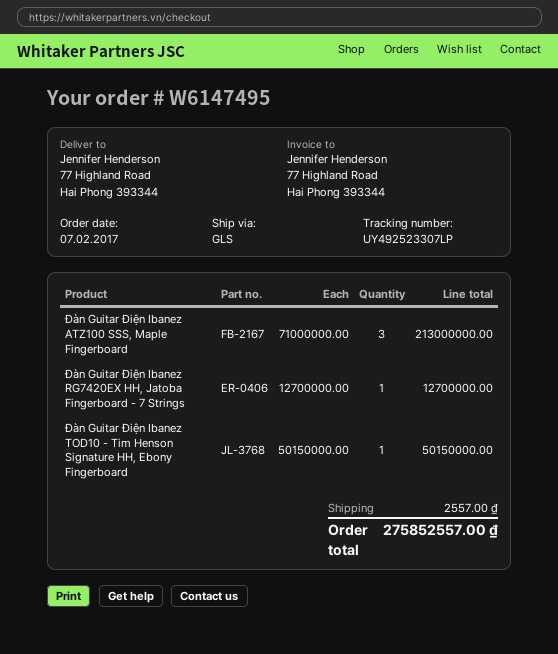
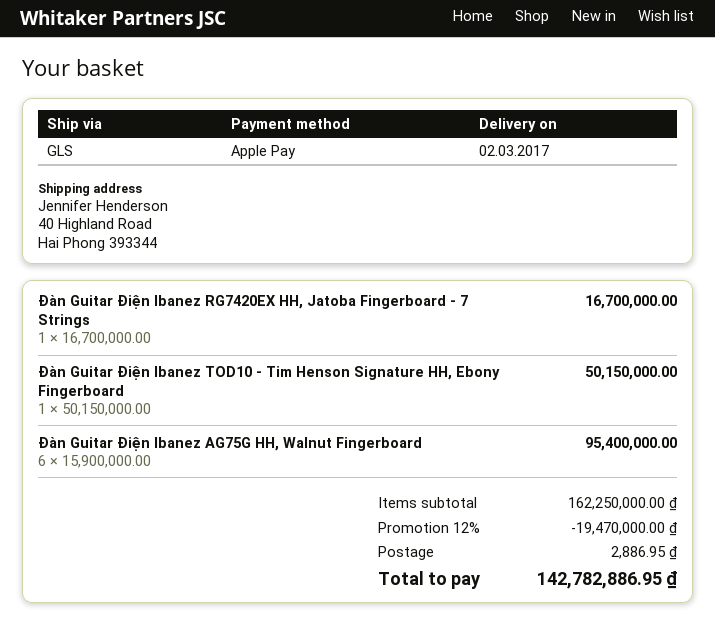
ship to: 77 Highland Road, Hai Phong 393344 -> 40 Highland Road, Hai Phong 393344
Đàn Guitar Điện Ibanez ATZ100 SSS, Maple Fingerboard: 3 x 71000000.00 = 213000000.00 -> none
Đàn Guitar Điện Ibanez RG7420EX HH, Jatoba Fingerboard - 7 Strings: 1 x 12700000.00 = 12700000.00 -> 1 x 16700000.00 = 16700000.00
Đàn Guitar Điện Ibanez AG75G HH, Walnut Fingerboard: none -> 6 x 15900000.00 = 95400000.00
discount: none -> 12% = 19470000.00
shipping: 2557.00 -> 2886.95
total: 275852557.00 -> 142782886.95

